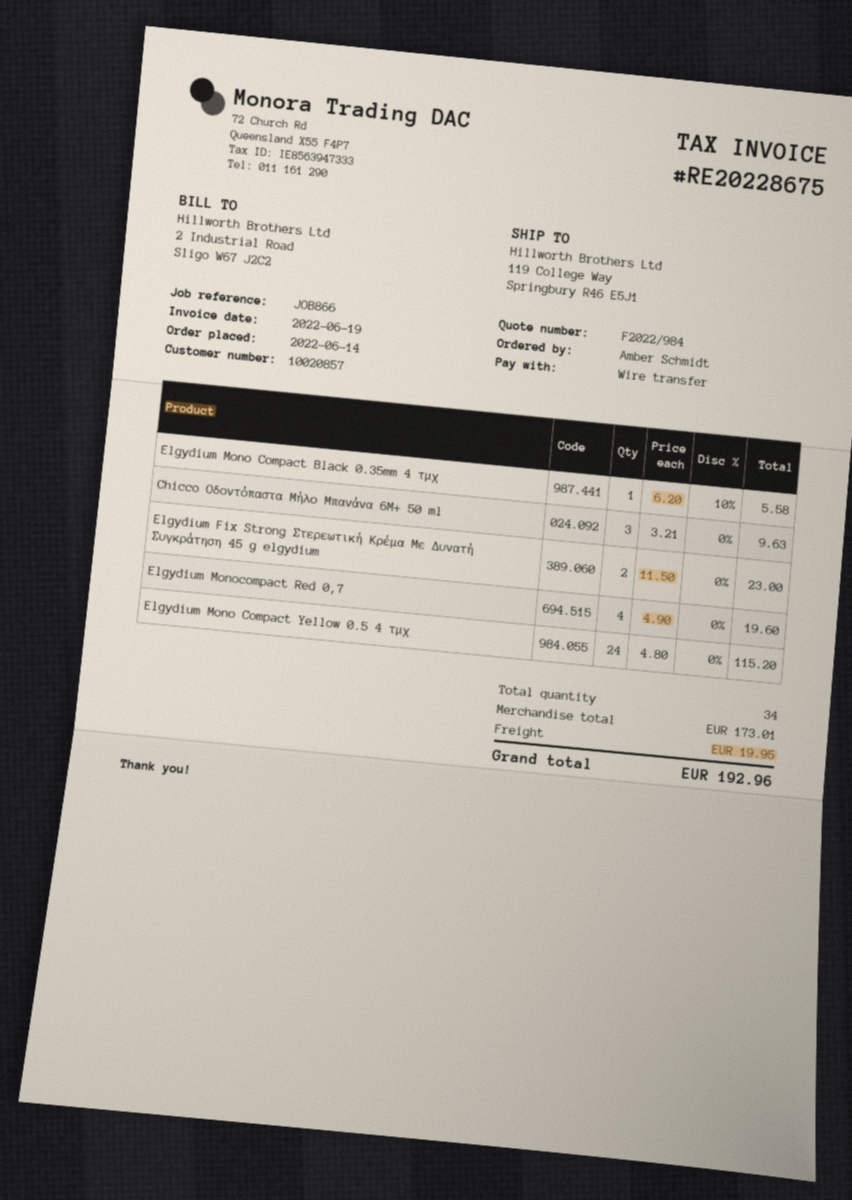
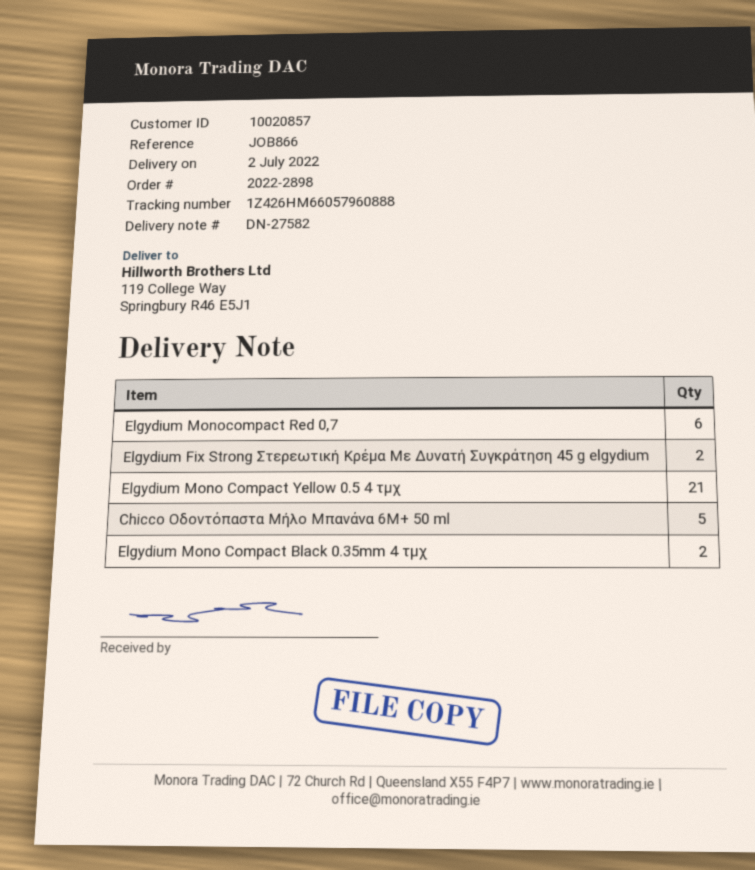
Elgydium Mono Compact Black 0.35mm 4 τμχ: 1 -> 2
Chicco Οδοντόπαστα Μήλο Μπανάνα 6M+ 50 ml: 3 -> 5
Elgydium Monocompact Red 0,7: 4 -> 6
Elgydium Mono Compact Yellow 0.5 4 τμχ: 24 -> 21

